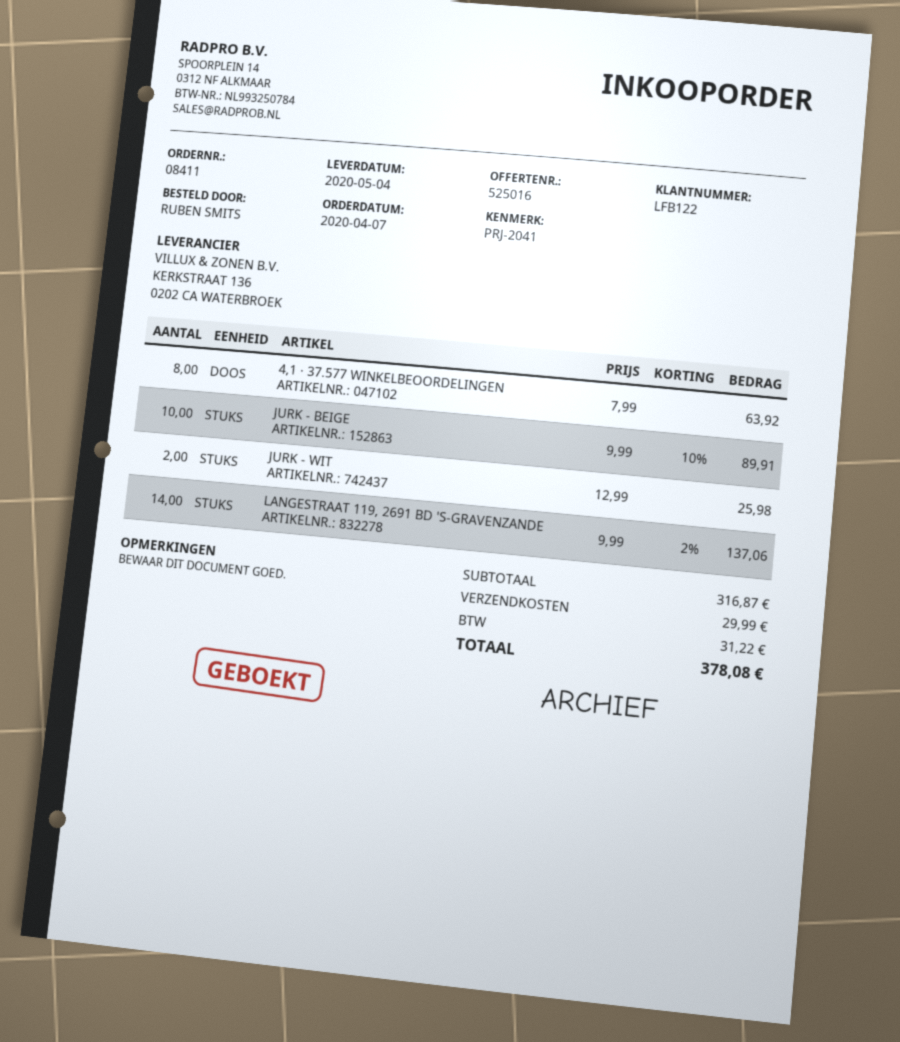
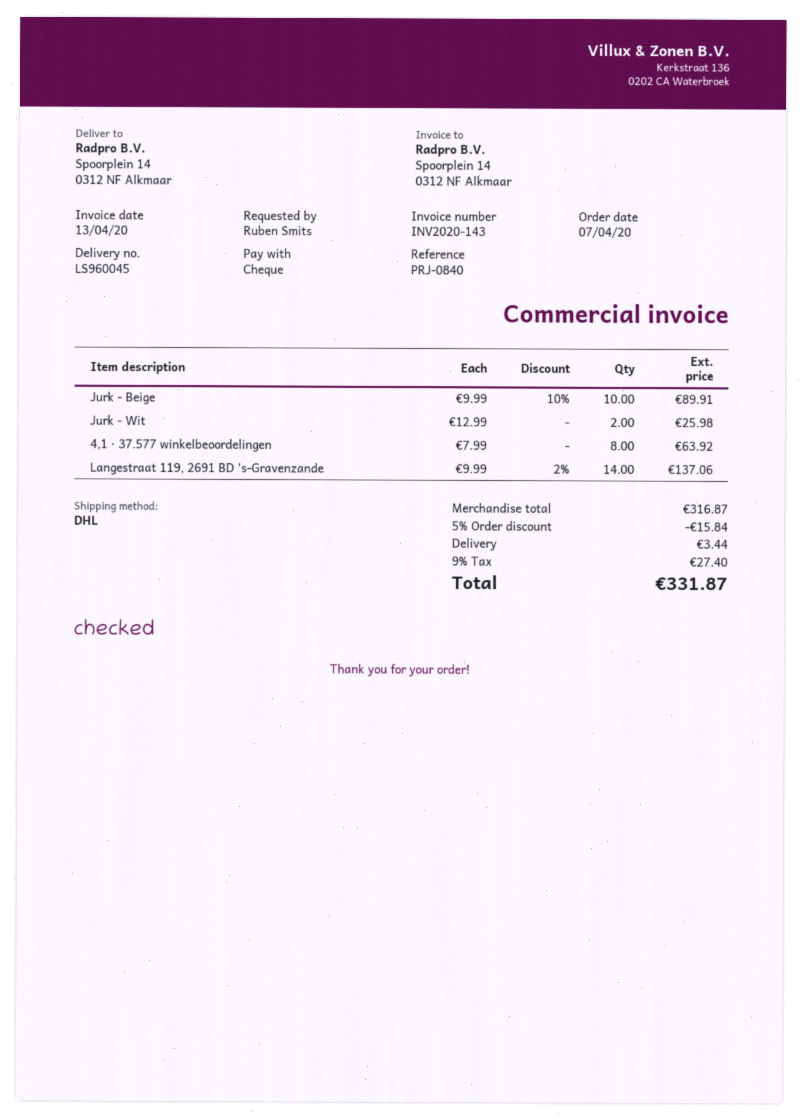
reference: PRJ-2041 -> PRJ-0840
discount: none -> 5% = 15.84
shipping: 29.99 -> 3.44
tax: 31.22 -> 27.40
total: 378.08 -> 331.87

